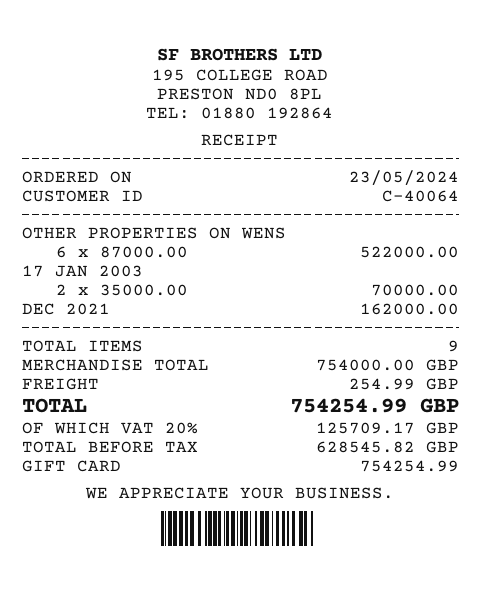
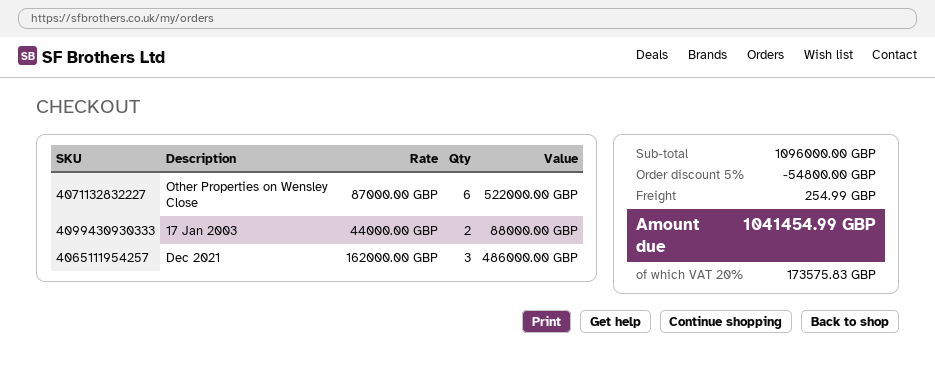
17 JAN 2003: 2 x 35000.00 = 70000.00 -> 2 x 44000.00 = 88000.00
DEC 2021: 1 x 162000.00 = 162000.00 -> 3 x 162000.00 = 486000.00
subtotal: 754000.00 -> 1096000.00
discount: none -> 5% = 54800.00
tax: 20% = 125709.17 -> 20% = 173575.83
total: 754254.99 -> 1041454.99

